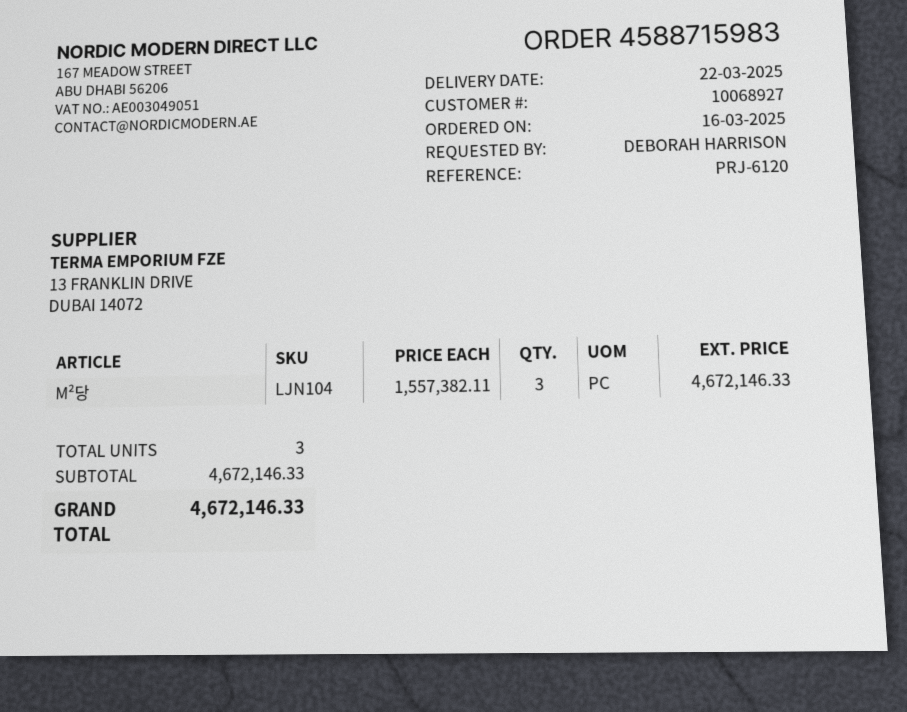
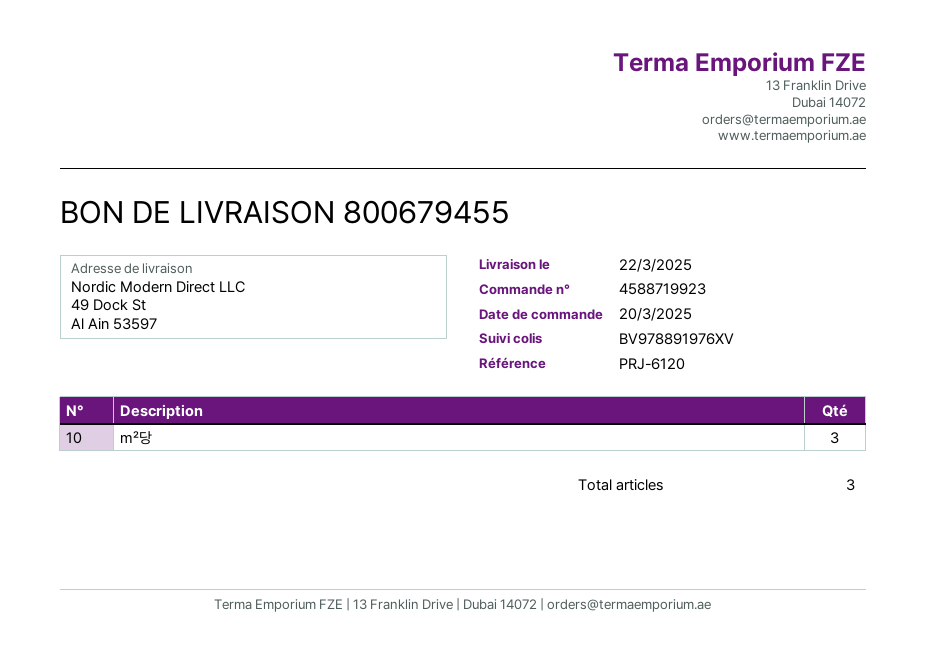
order number: 4588715983 -> 4588719923
order date: 2025-03-16 -> 2025-03-20

